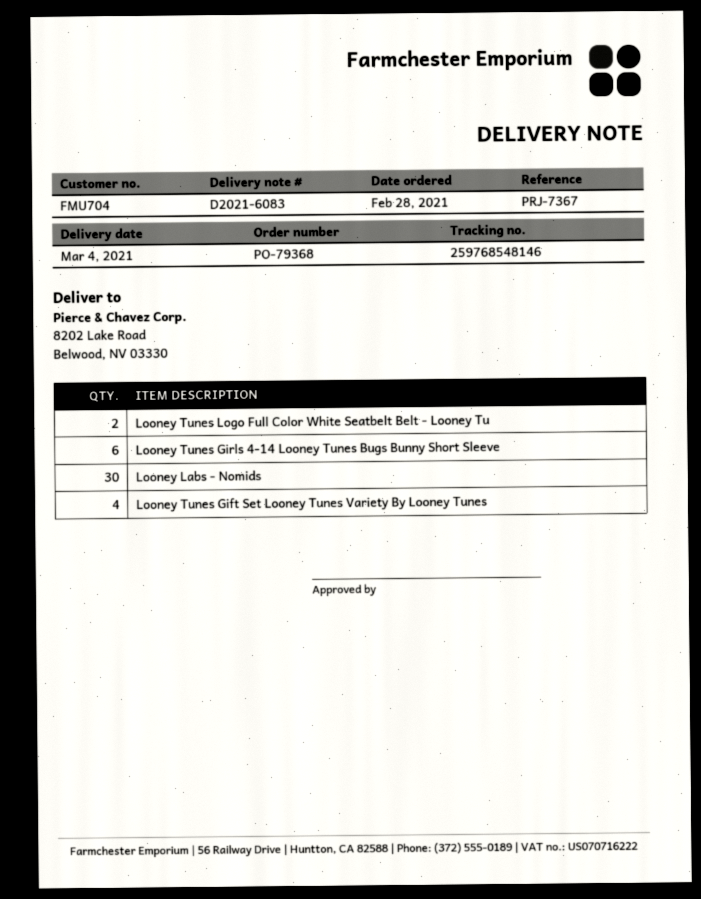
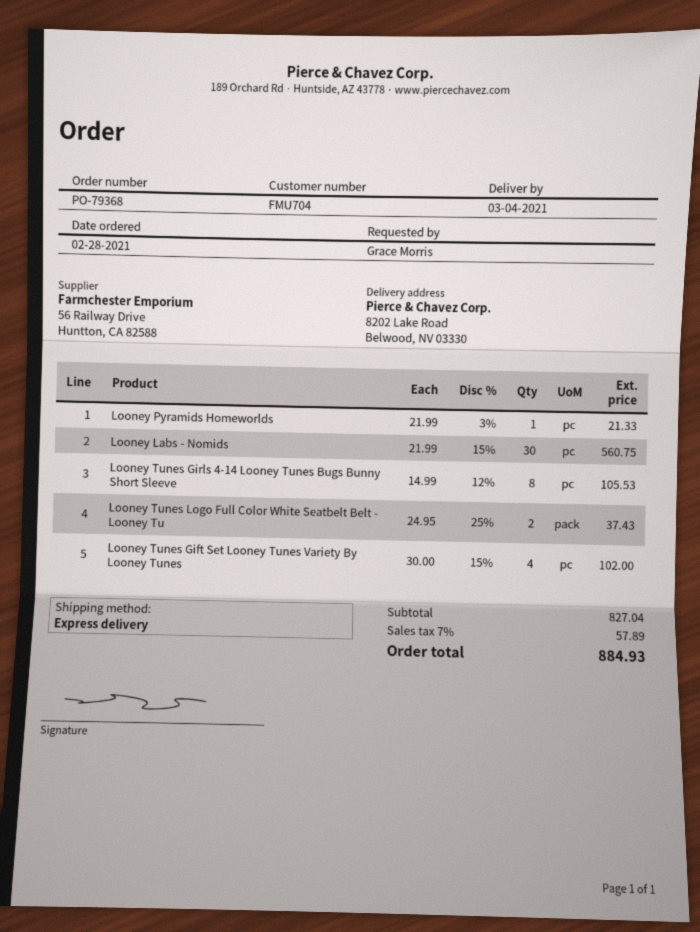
Looney Tunes Girls 4-14 Looney Tunes Bugs Bunny Short Sleeve: 6 -> 8
Looney Pyramids Homeworlds: none -> 1

